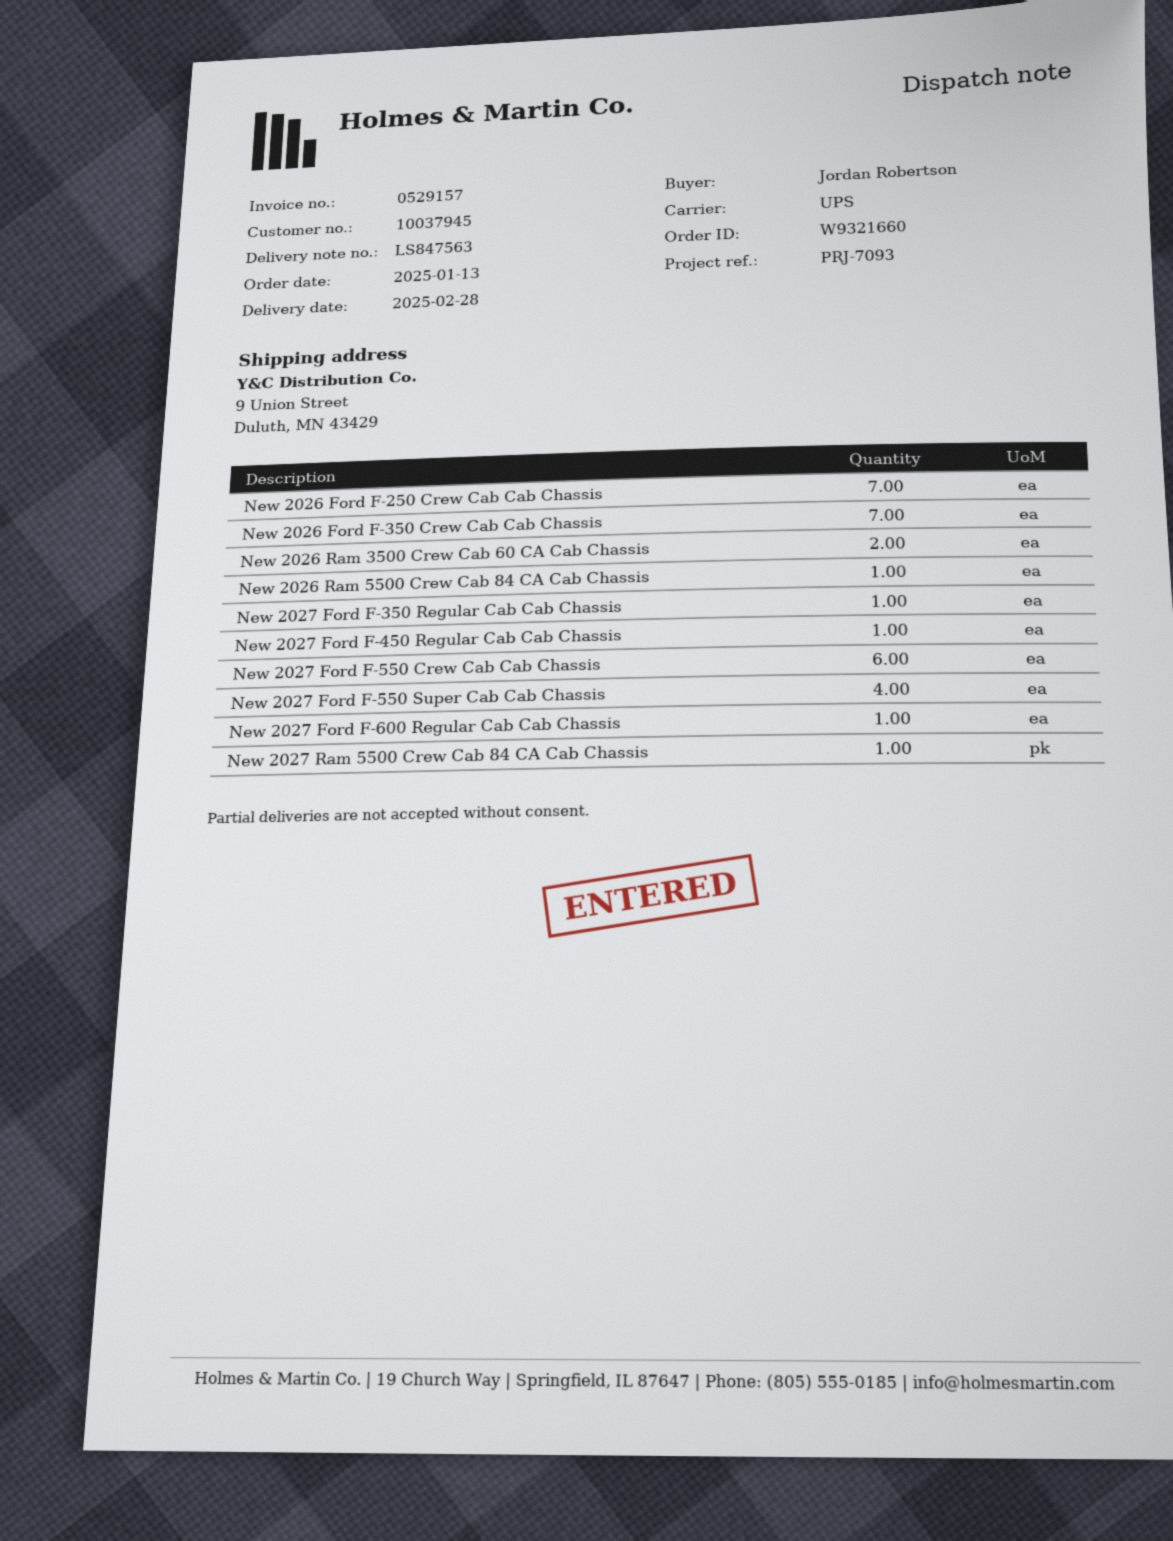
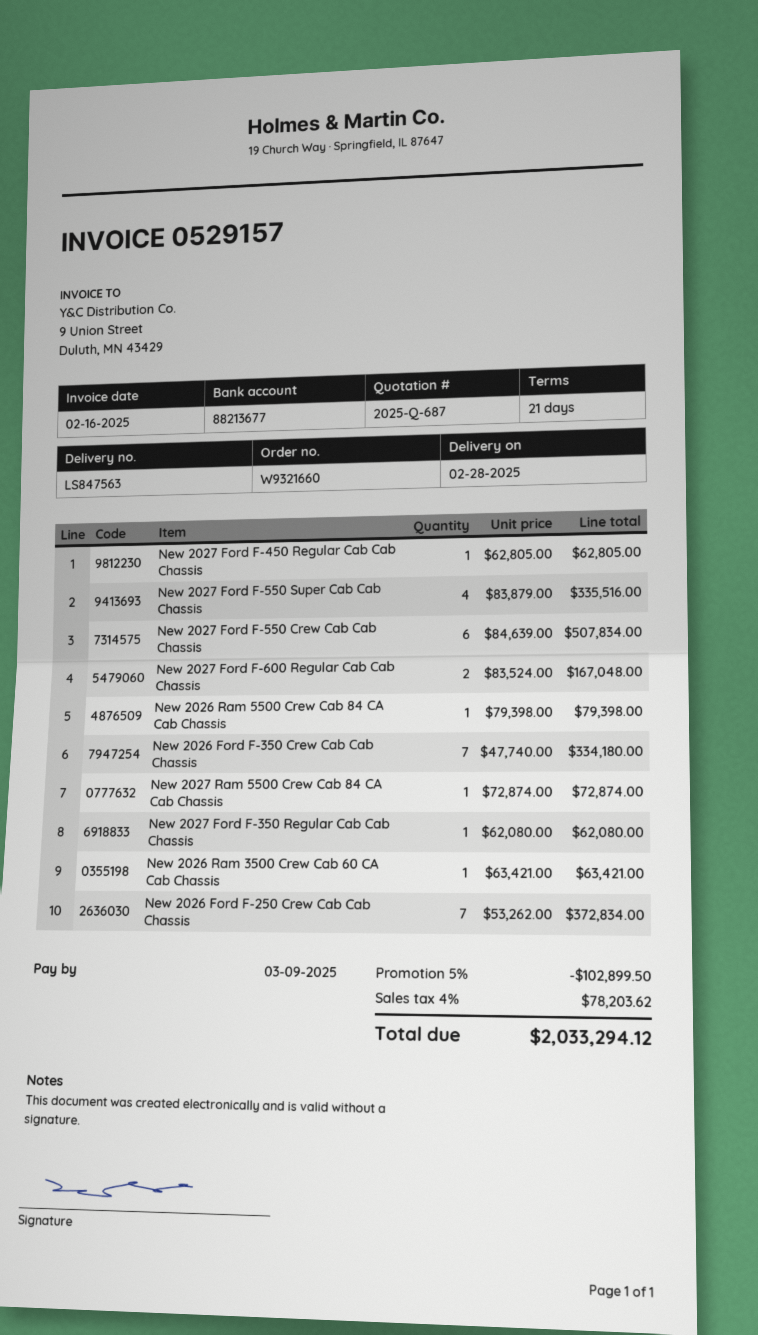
New 2026 Ram 3500 Crew Cab 60 CA Cab Chassis: 2 -> 1
New 2027 Ford F-600 Regular Cab Cab Chassis: 1 -> 2

